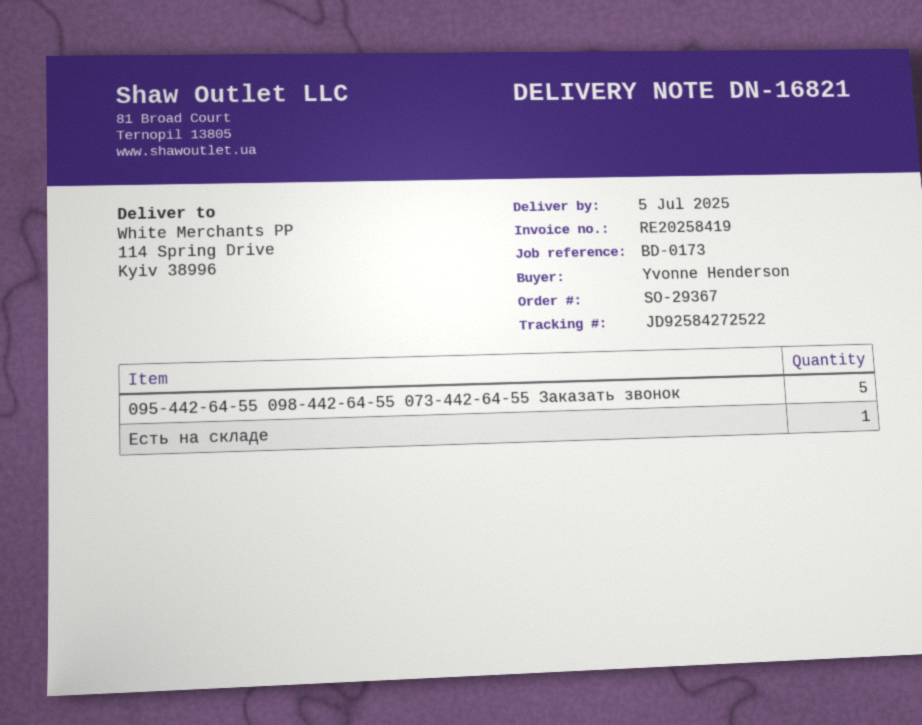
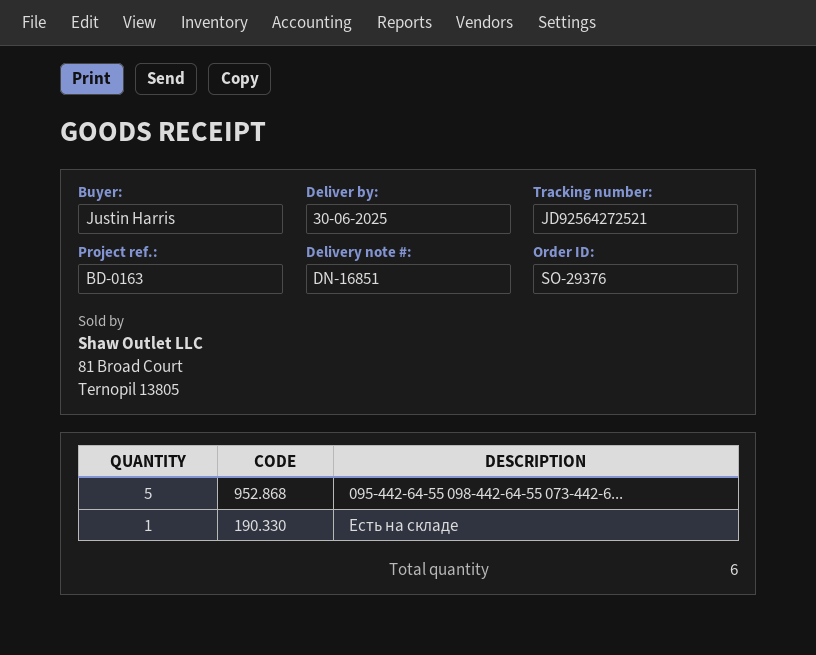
order number: SO-29367 -> SO-29376
delivery note number: DN-16821 -> DN-16851
delivery date: 2025-07-05 -> 2025-06-30
reference: BD-0173 -> BD-0163
ordered by: Yvonne Henderson -> Justin Harris
tracking number: JD92584272522 -> JD92564272521

